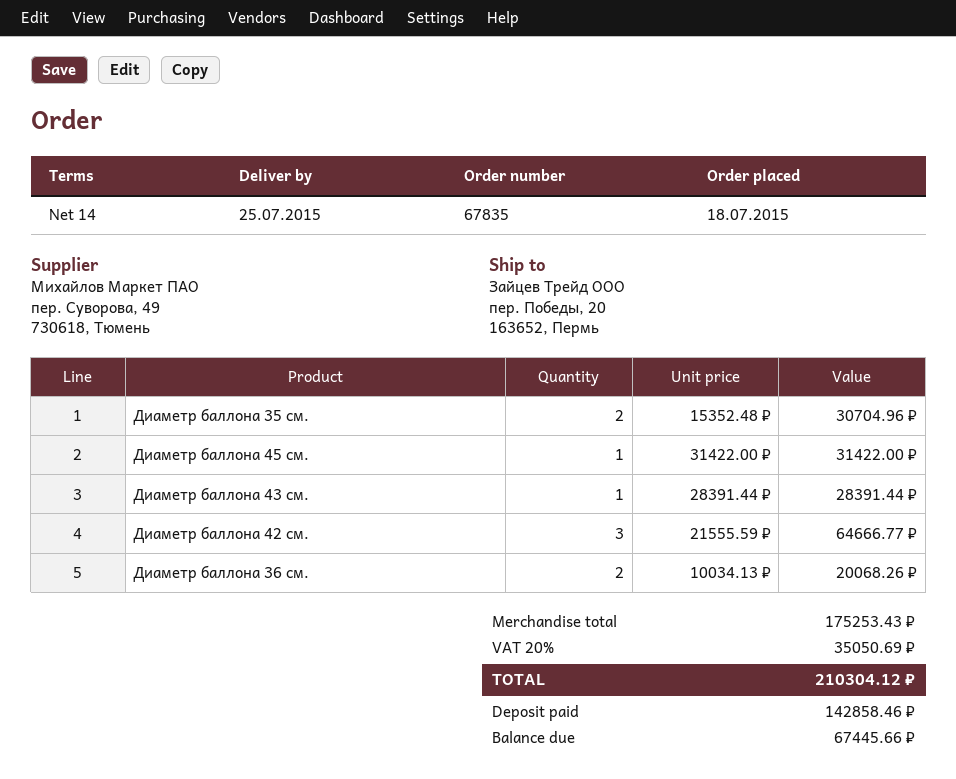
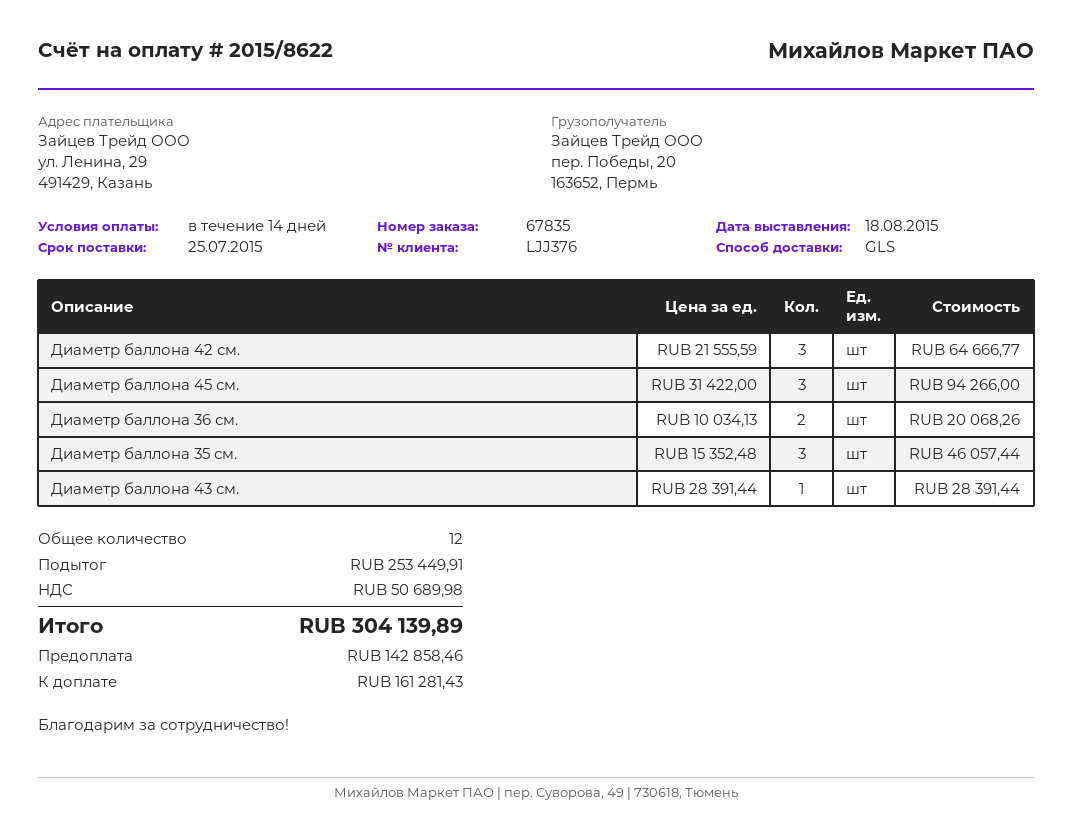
Диаметр баллона 35 см.: 2 x 15352.48 = 30704.96 -> 3 x 15352.48 = 46057.44
Диаметр баллона 45 см.: 1 x 31422.00 = 31422.00 -> 3 x 31422.00 = 94266.00
subtotal: 175253.43 -> 253449.91
tax: 35050.69 -> 50689.98
total: 210304.12 -> 304139.89
balance: 67445.66 -> 161281.43

